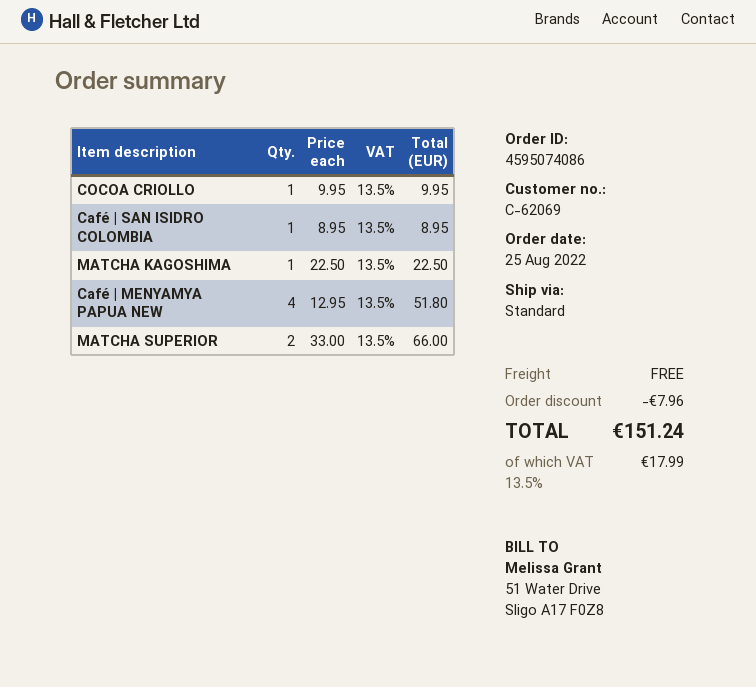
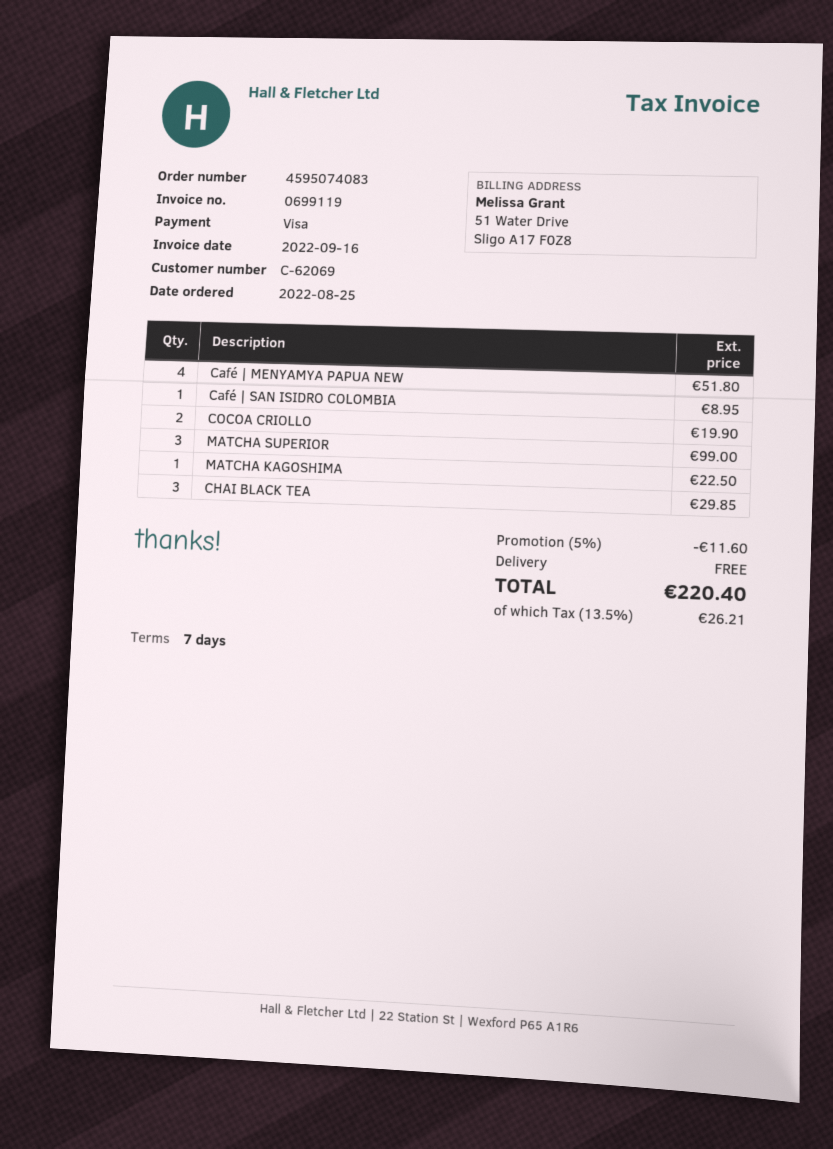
order number: 4595074086 -> 4595074083
COCOA CRIOLLO: 1 for 9.95 -> 2 for 19.90
MATCHA SUPERIOR: 2 for 66.00 -> 3 for 99.00
CHAI BLACK TEA: none -> 3 for 29.85
discount: 7.96 -> 11.60
tax: 13.5% = 17.99 -> 13.5% = 26.21
total: 151.24 -> 220.40

